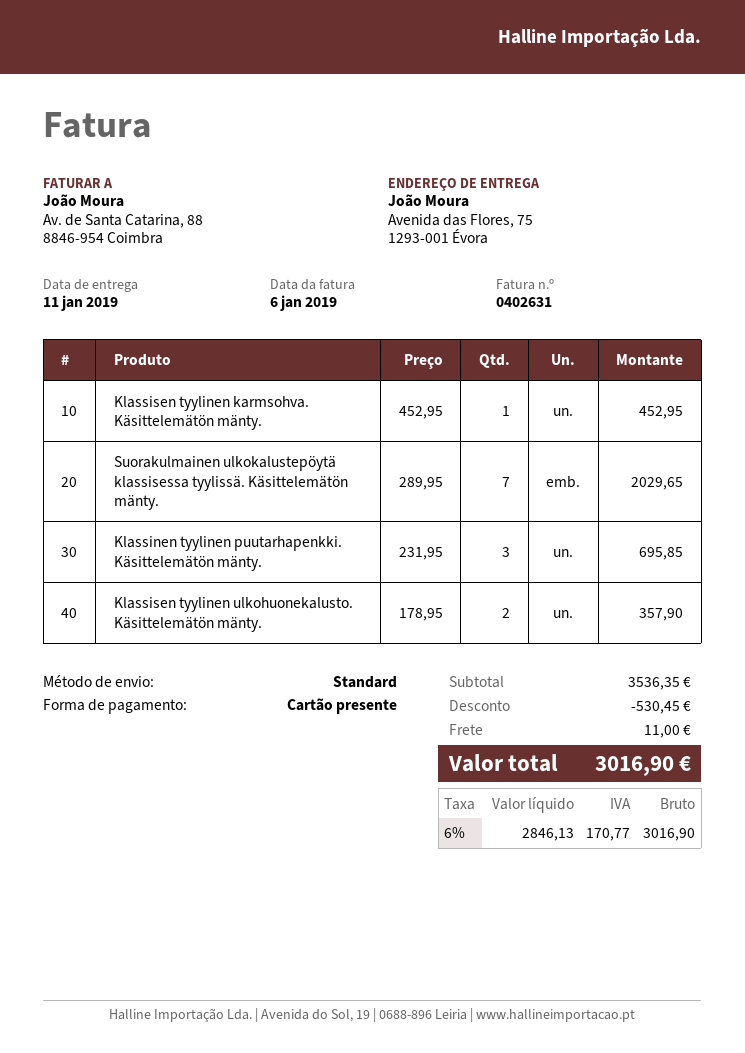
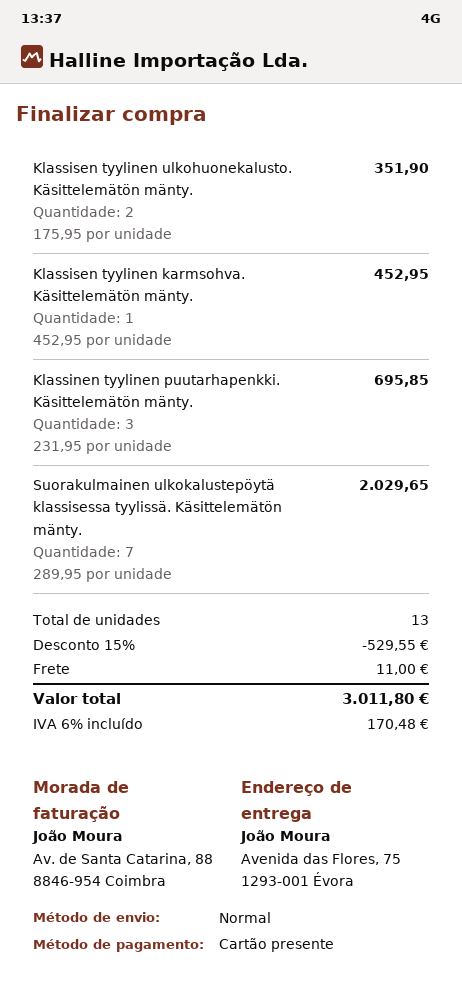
Klassisen tyylinen ulkohuonekalusto. Käsittelemätön mänty.: 2 x 178.95 = 357.90 -> 2 x 175.95 = 351.90
discount: 530.45 -> 529.55
tax: 6% = 170.77 -> 6% = 170.48
total: 3016.90 -> 3011.80

